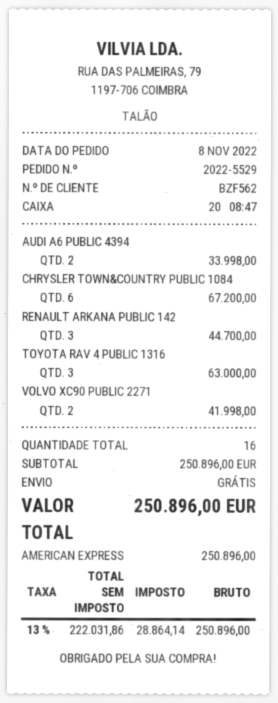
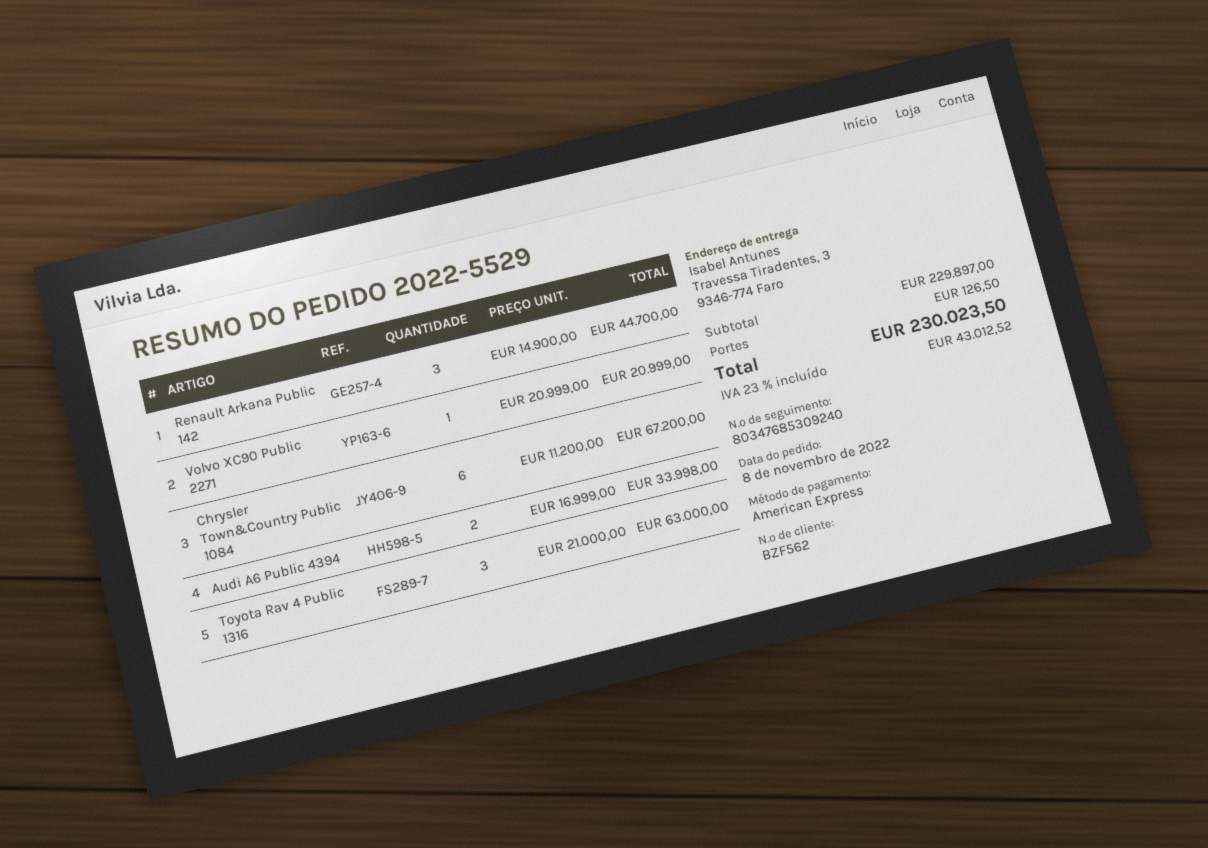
VOLVO XC90 PUBLIC 2271: 2 for 41998.00 -> 1 for 20999.00
subtotal: 250896.00 -> 229897.00
shipping: 0.00 -> 126.50
tax: 13% = 28864.14 -> 23% = 43012.52
total: 250896.00 -> 230023.50

